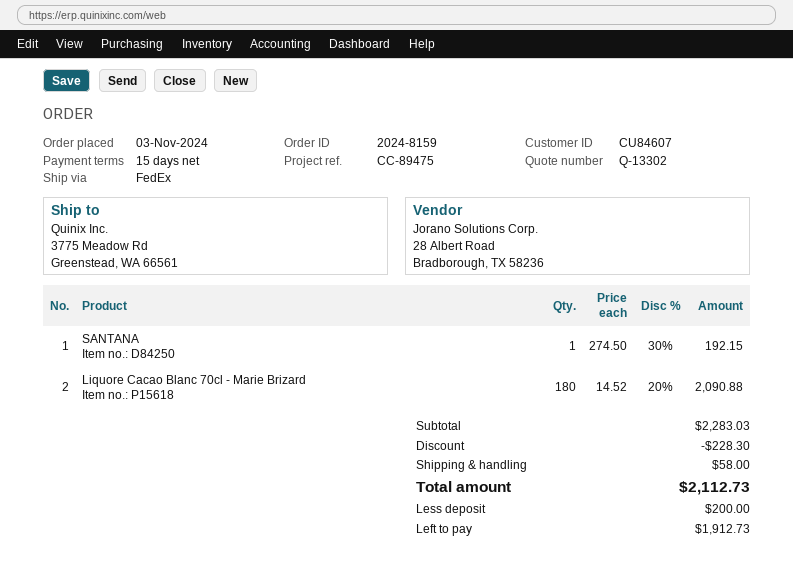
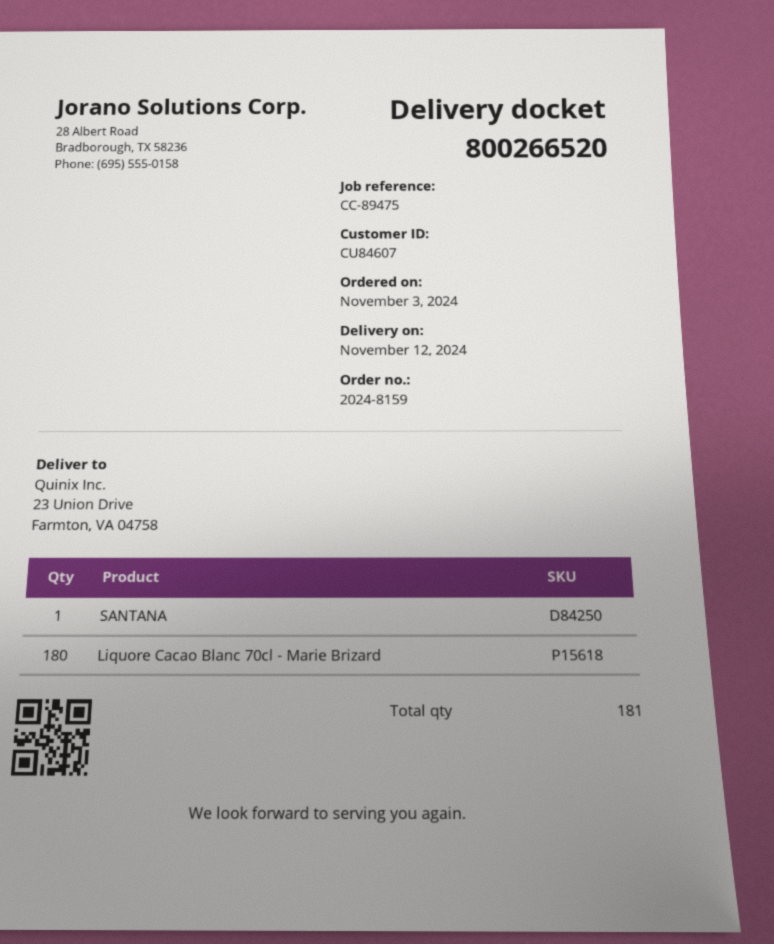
ship to: 3775 Meadow Rd, Greenstead, WA 66561 -> 23 Union Drive, Farmton, VA 04758

